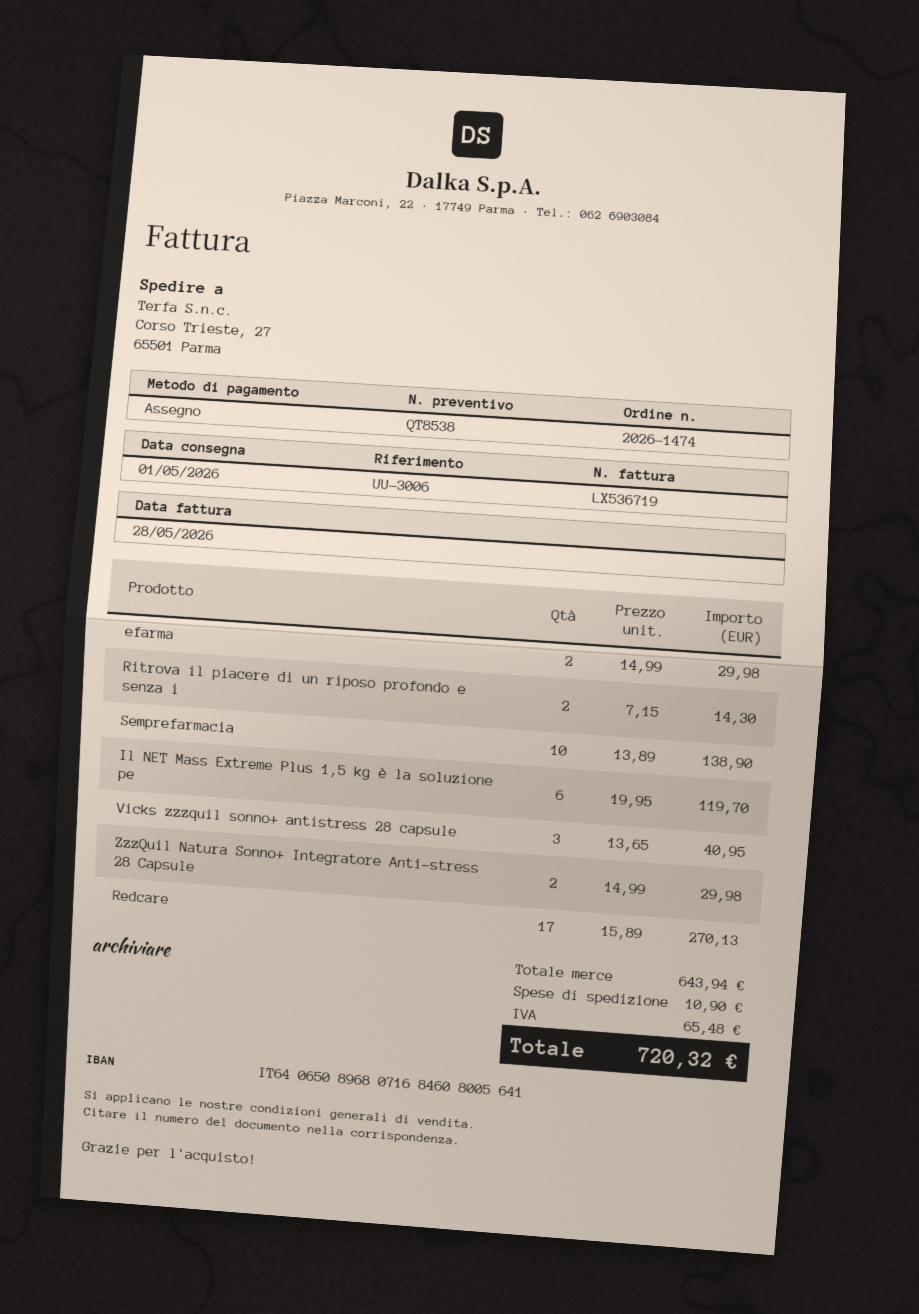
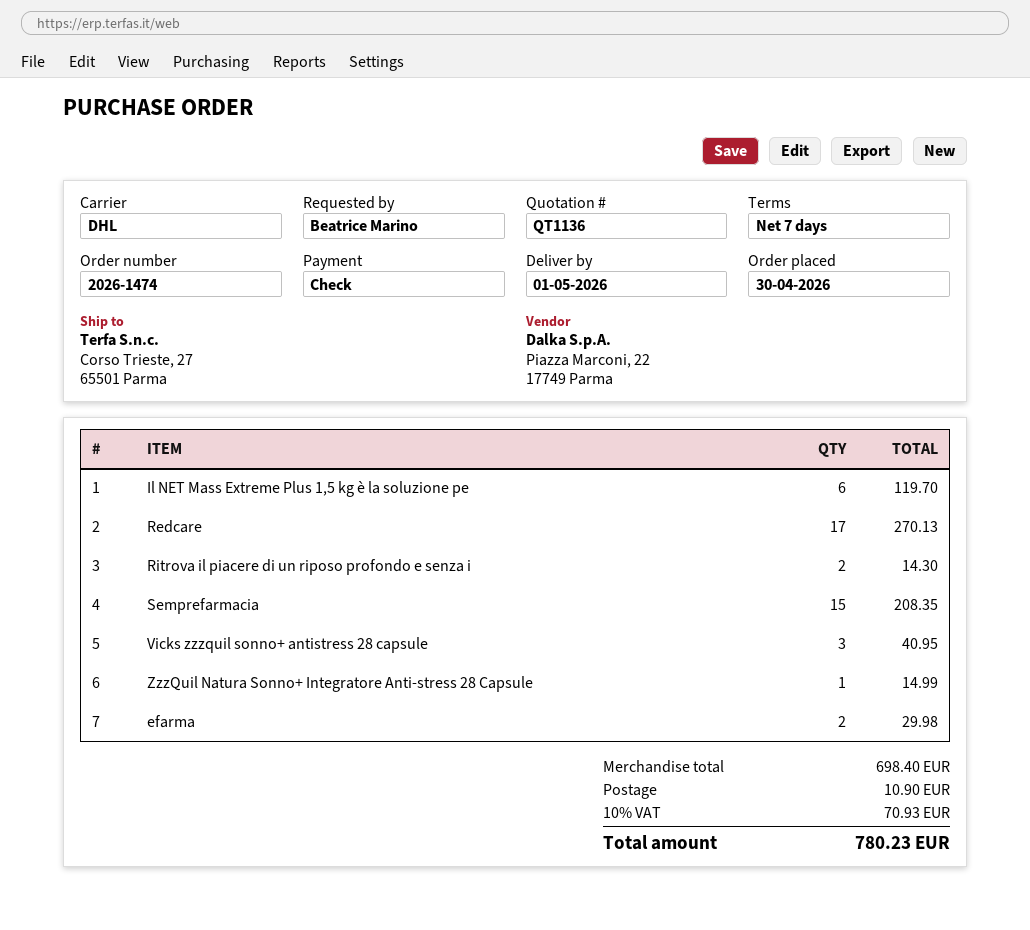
quote number: QT8538 -> QT1136
Semprefarmacia: 10 for 138.90 -> 15 for 208.35
ZzzQuil Natura Sonno+ Integratore Anti-stress 28 Capsule: 2 for 29.98 -> 1 for 14.99
subtotal: 643.94 -> 698.40
tax: 65.48 -> 70.93
total: 720.32 -> 780.23

